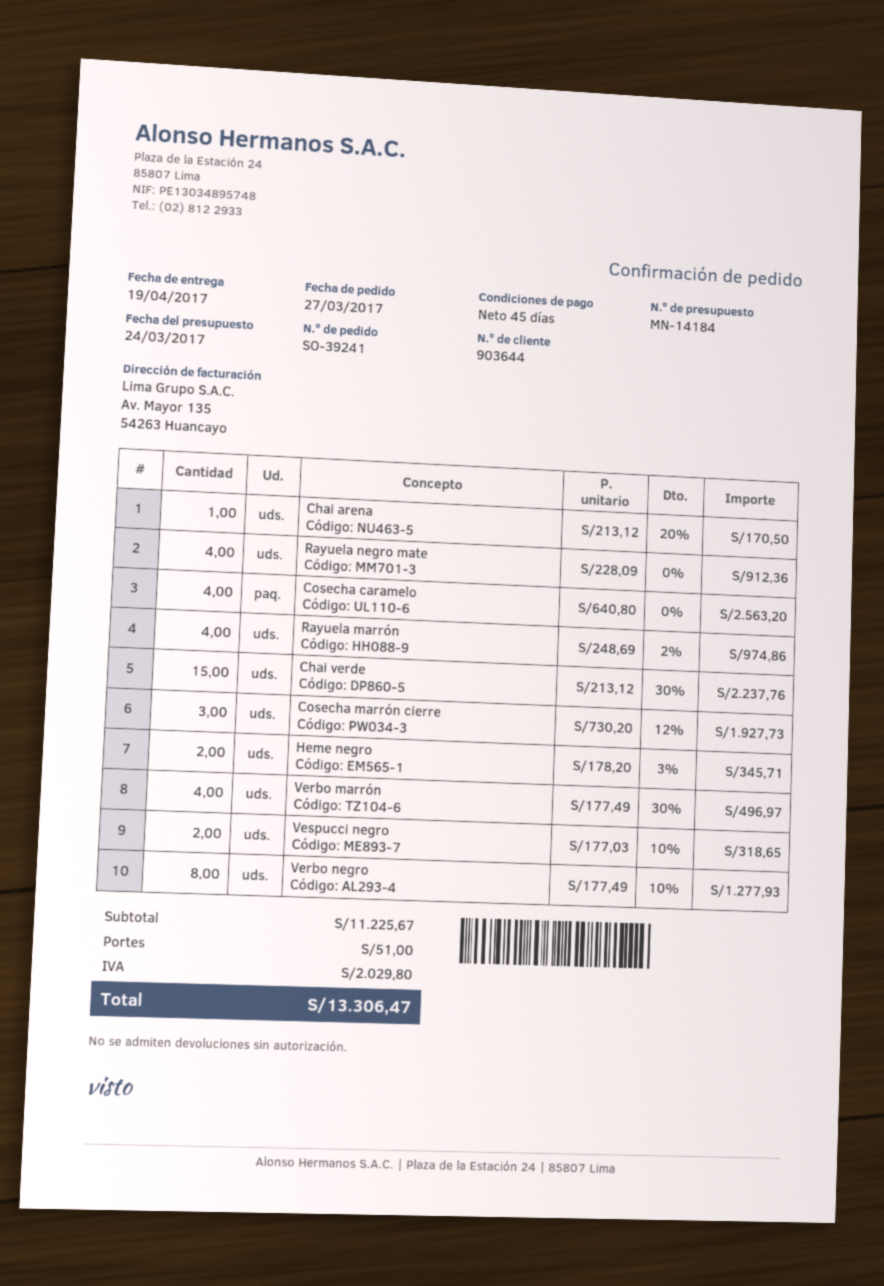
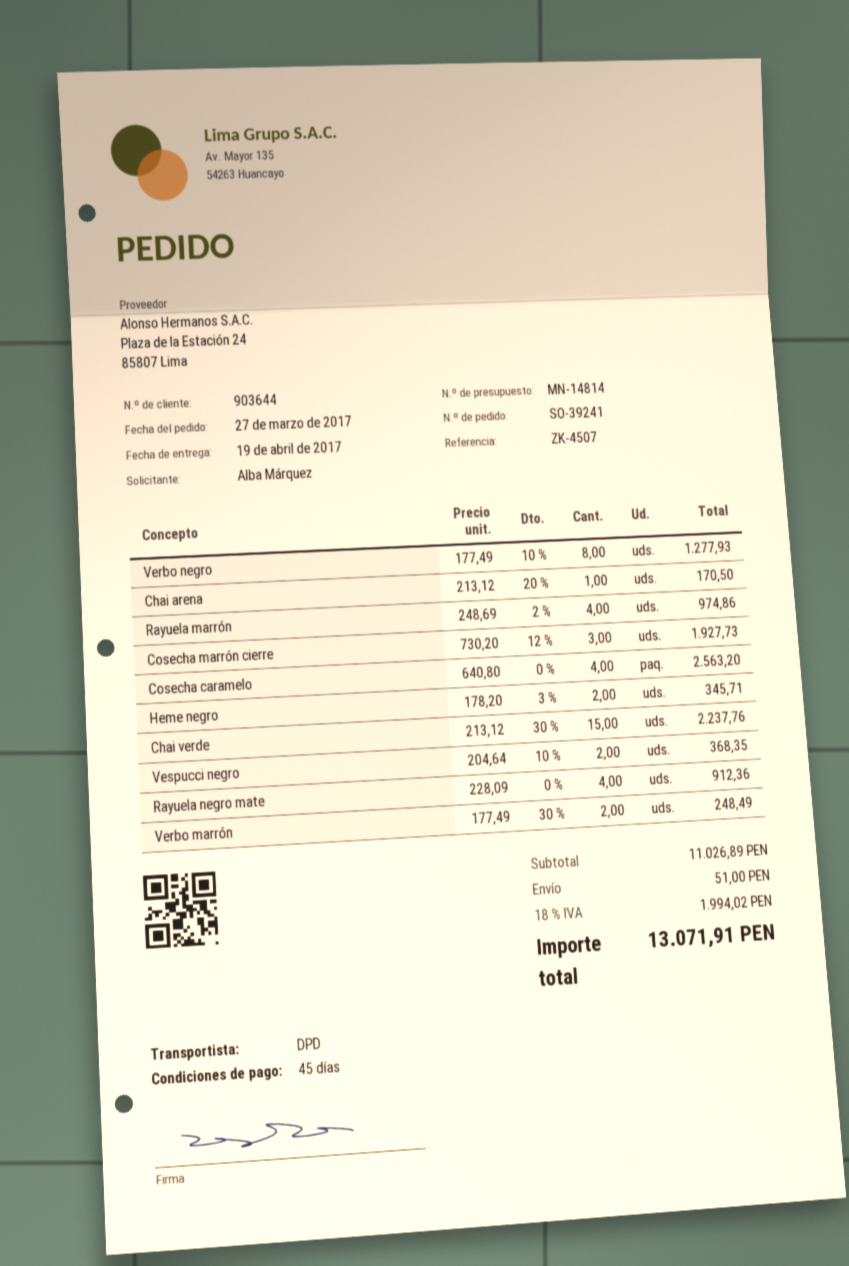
quote number: MN-14184 -> MN-14814
Verbo marrón: 4 x 177.49 - 30% = 496.97 -> 2 x 177.49 - 30% = 248.49
Vespucci negro: 2 x 177.03 - 10% = 318.65 -> 2 x 204.64 - 10% = 368.35
subtotal: 11225.67 -> 11026.89
tax: 2029.80 -> 1994.02
total: 13306.47 -> 13071.91

